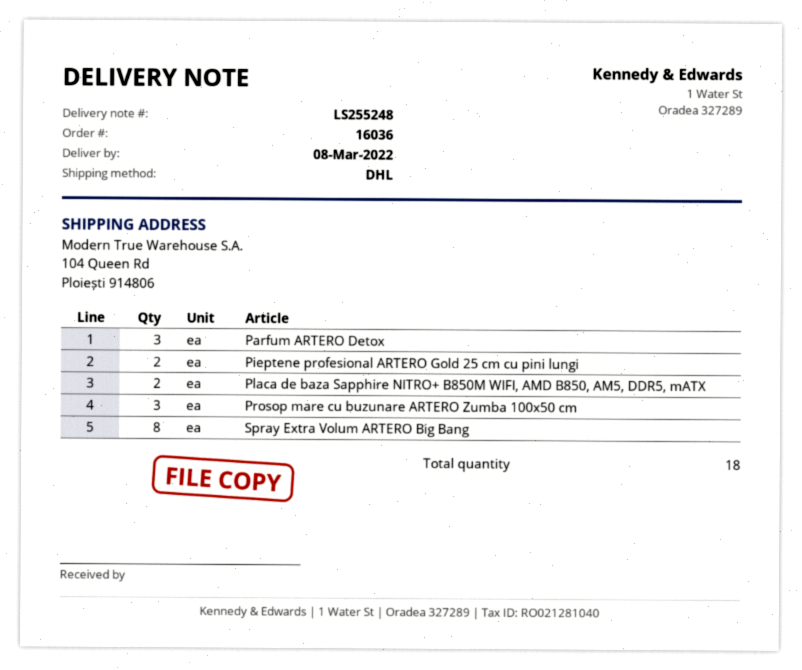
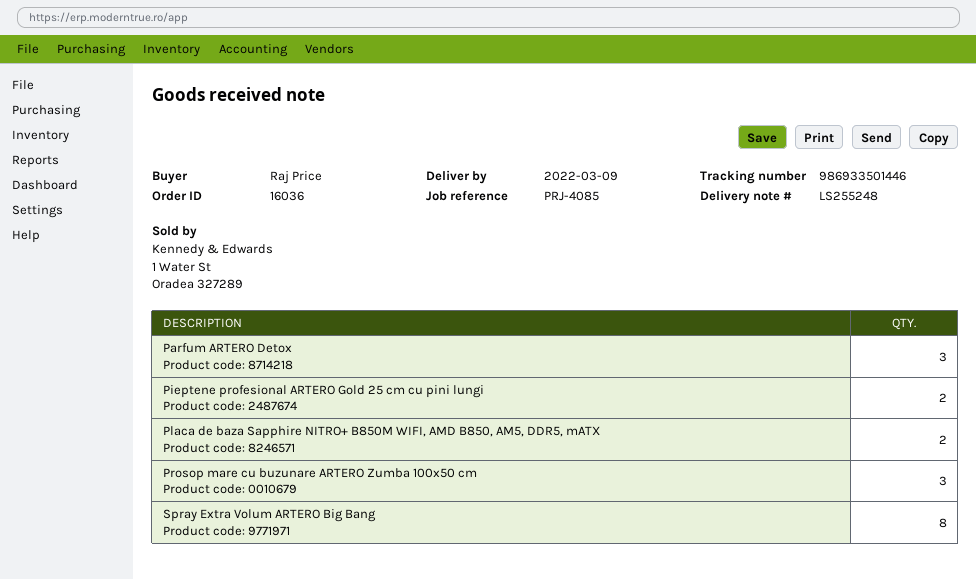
delivery date: 2022-03-08 -> 2022-03-09

